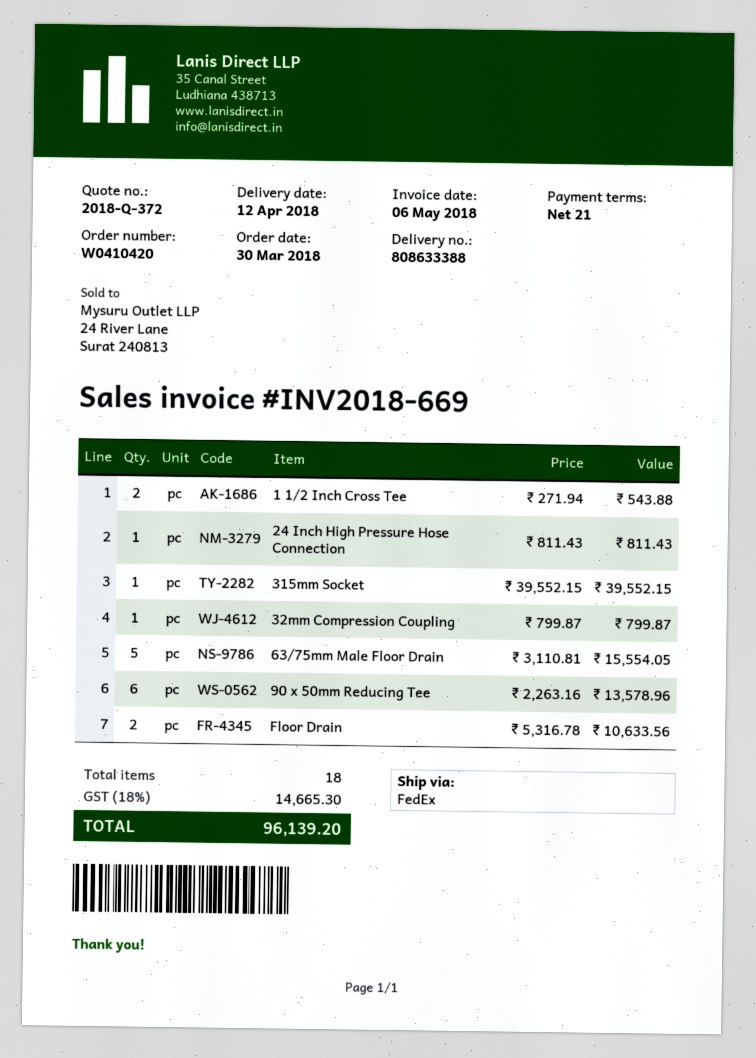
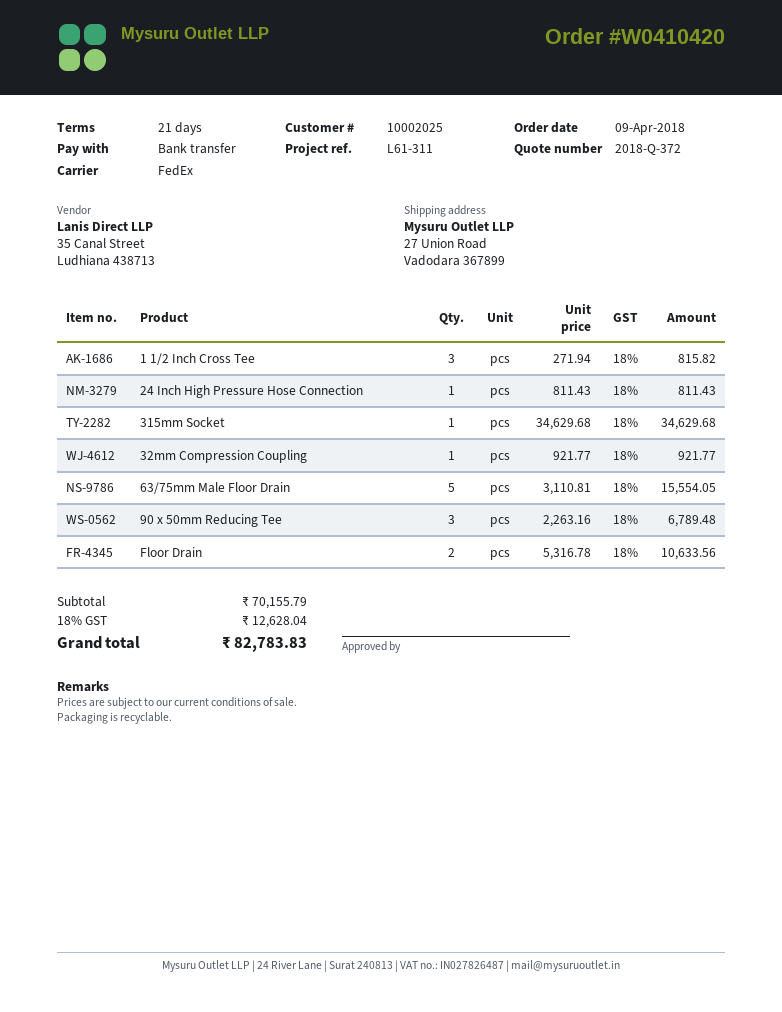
order date: 2018-03-30 -> 2018-04-09
1 1/2 Inch Cross Tee: 2 x 271.94 = 543.88 -> 3 x 271.94 = 815.82
315mm Socket: 1 x 39552.15 = 39552.15 -> 1 x 34629.68 = 34629.68
32mm Compression Coupling: 1 x 799.87 = 799.87 -> 1 x 921.77 = 921.77
90 x 50mm Reducing Tee: 6 x 2263.16 = 13578.96 -> 3 x 2263.16 = 6789.48
tax: 18% = 14665.30 -> 18% = 12628.04
total: 96139.20 -> 82783.83

